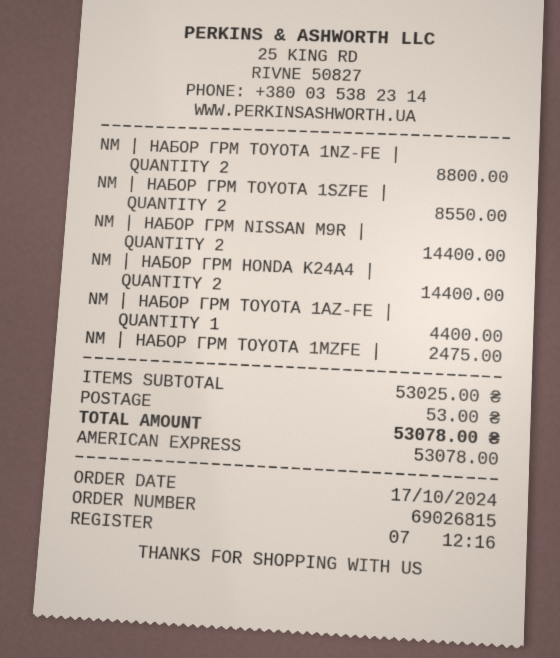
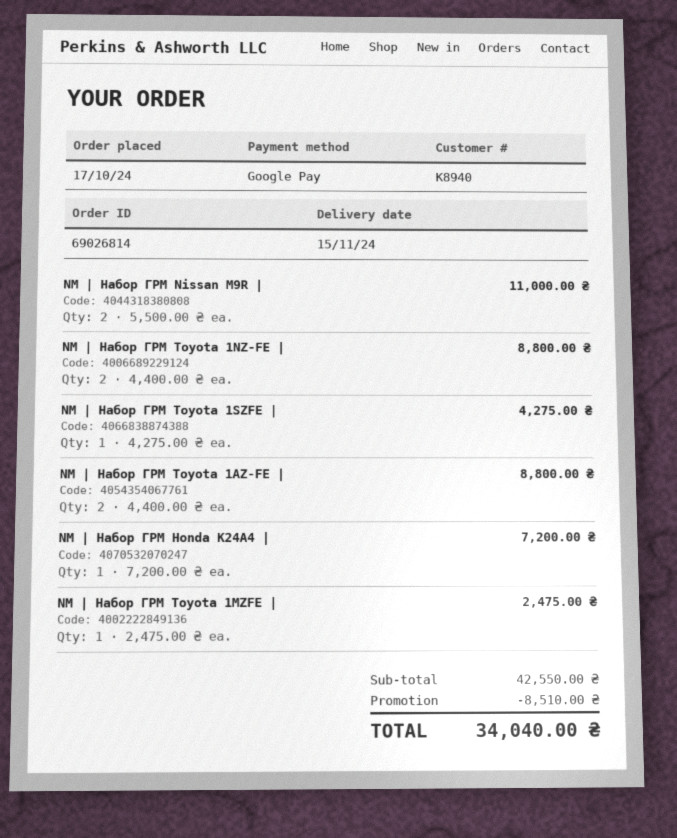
order number: 69026815 -> 69026814
payment method: American Express -> Google Pay
NM | НАБОР ГРМ TOYOTA 1SZFE |: 2 for 8550.00 -> 1 for 4275.00
NM | НАБОР ГРМ NISSAN M9R |: 2 for 14400.00 -> 2 for 11000.00
NM | НАБОР ГРМ HONDA K24A4 |: 2 for 14400.00 -> 1 for 7200.00
NM | НАБОР ГРМ TOYOTA 1AZ-FE |: 1 for 4400.00 -> 2 for 8800.00
subtotal: 53025.00 -> 42550.00
discount: none -> 8510.00
shipping: 53.00 -> none
total: 53078.00 -> 34040.00

